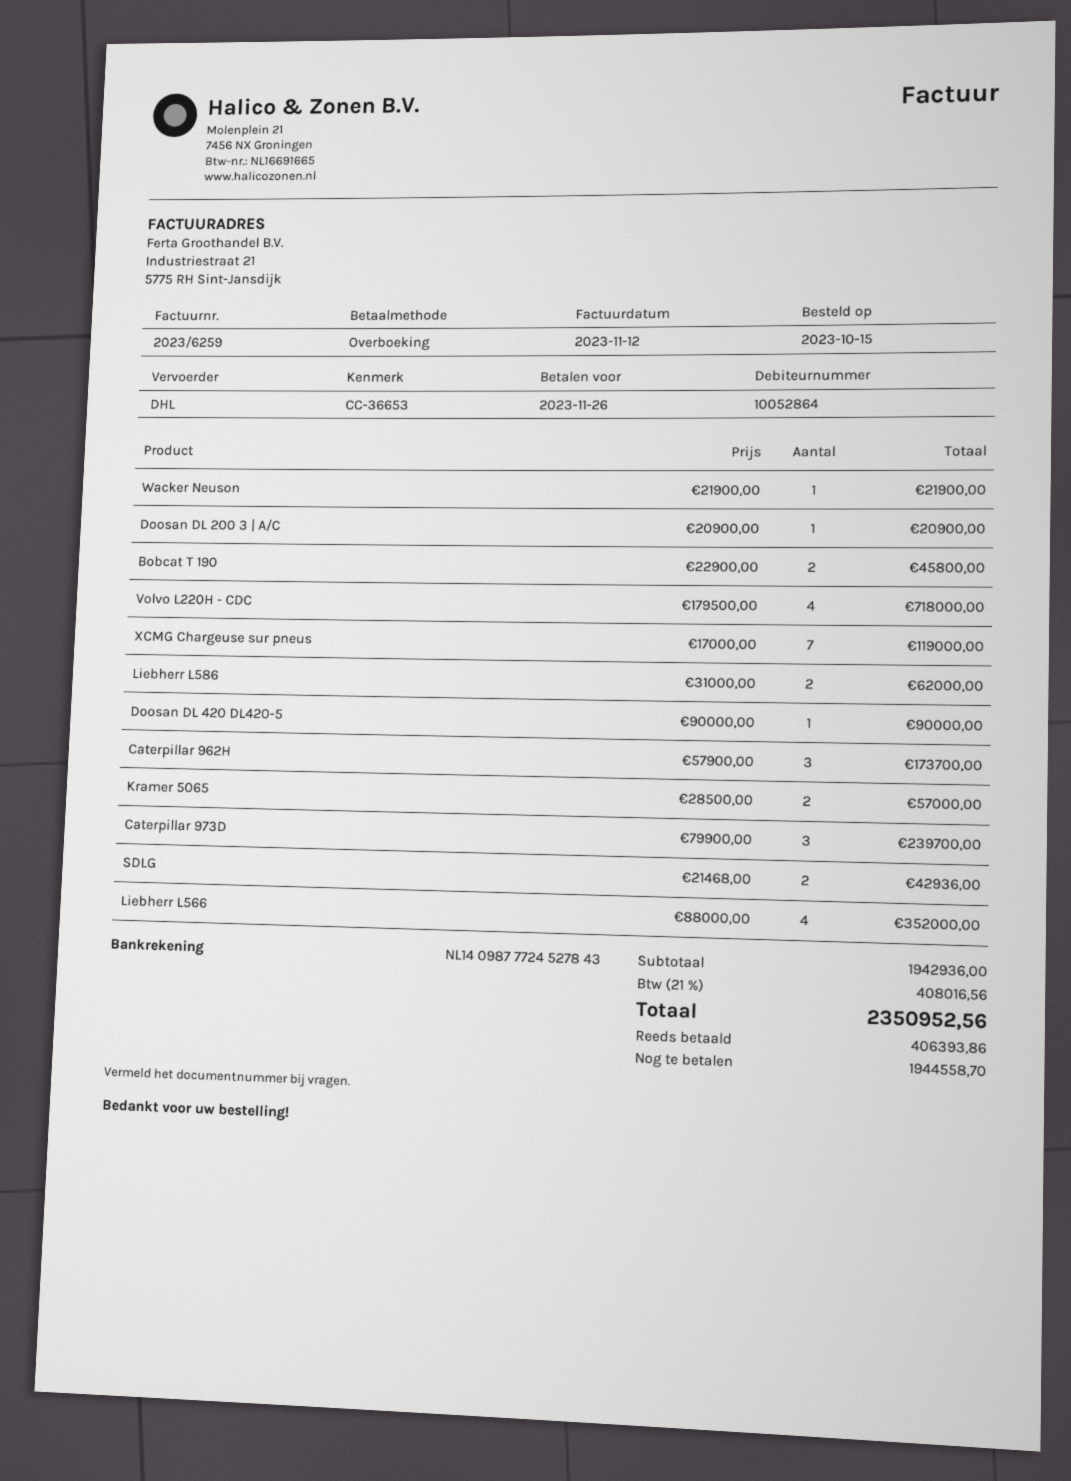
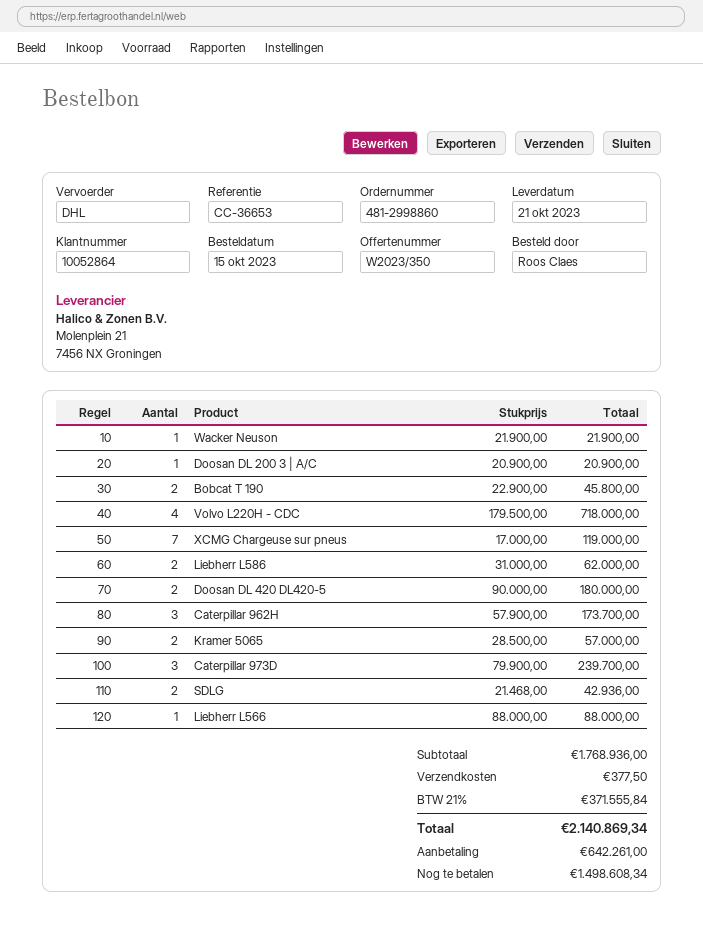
Doosan DL 420 DL420-5: 1 x 90000.00 = 90000.00 -> 2 x 90000.00 = 180000.00
Liebherr L566: 4 x 88000.00 = 352000.00 -> 1 x 88000.00 = 88000.00
subtotal: 1942936.00 -> 1768936.00
shipping: none -> 377.50
tax: 21% = 408016.56 -> 21% = 371555.84
total: 2350952.56 -> 2140869.34
deposit: 406393.86 -> 642261.00
balance: 1944558.70 -> 1498608.34

